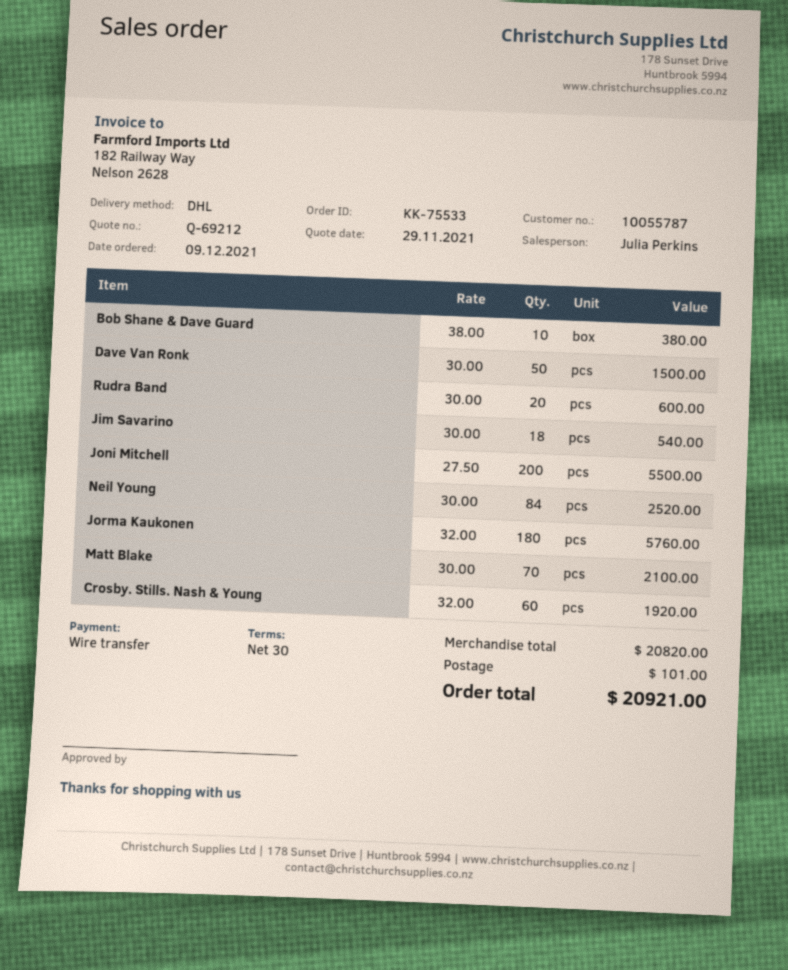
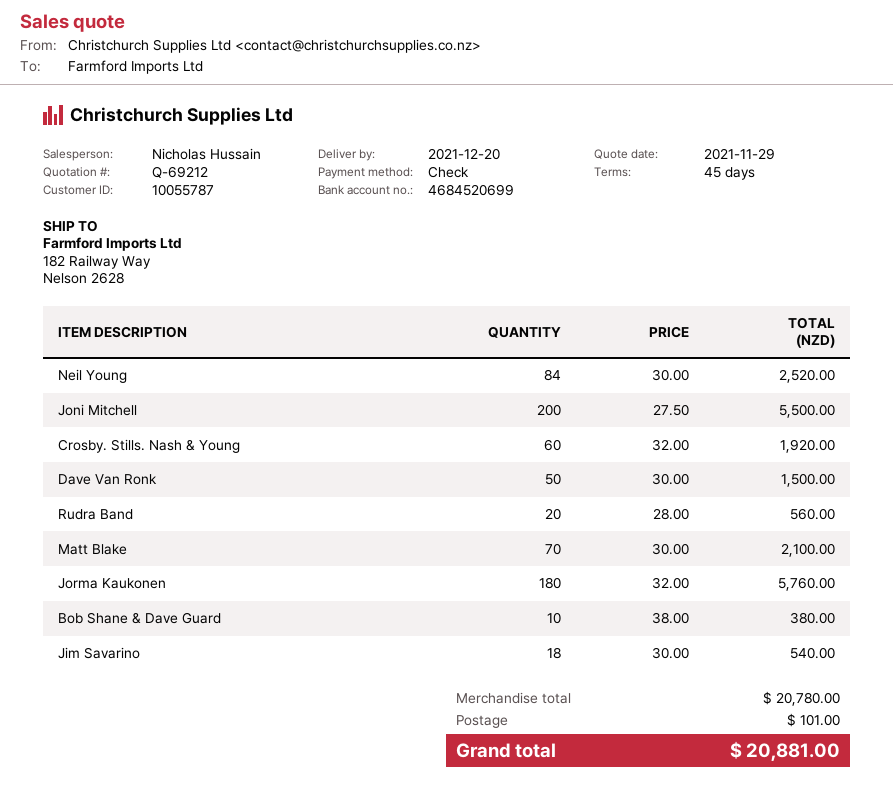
payment terms: 30 days -> 45 days
sales rep: Julia Perkins -> Nicholas Hussain
payment method: bank transfer -> cheque
Rudra Band: 20 x 30.00 = 600.00 -> 20 x 28.00 = 560.00
subtotal: 20820.00 -> 20780.00
total: 20921.00 -> 20881.00

